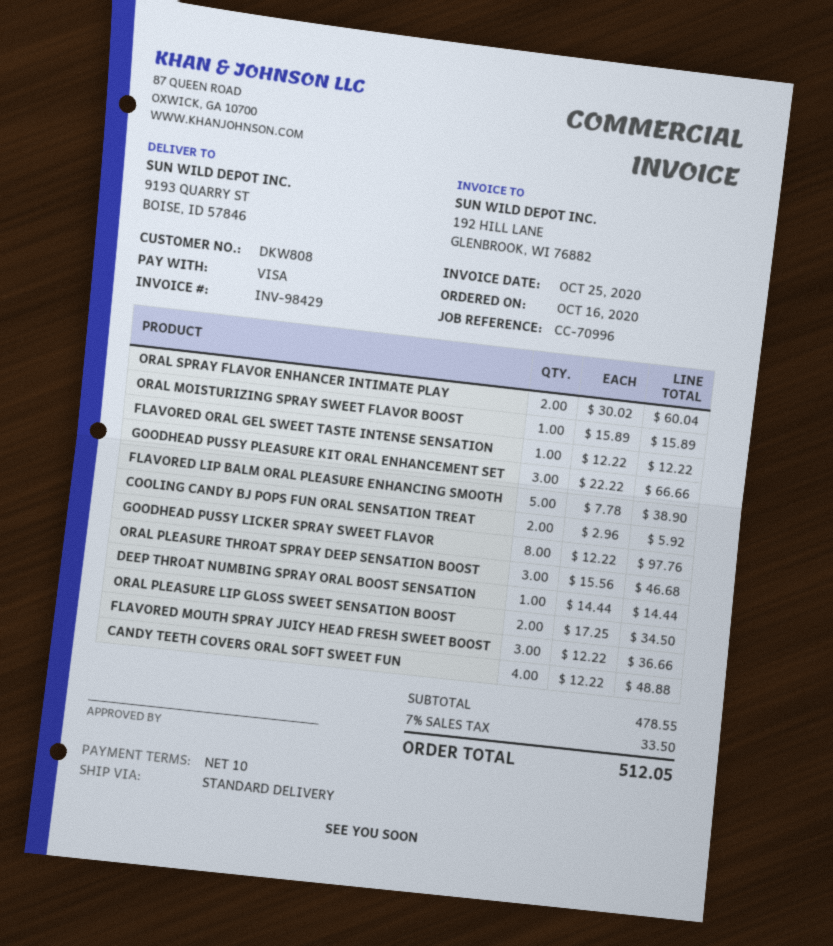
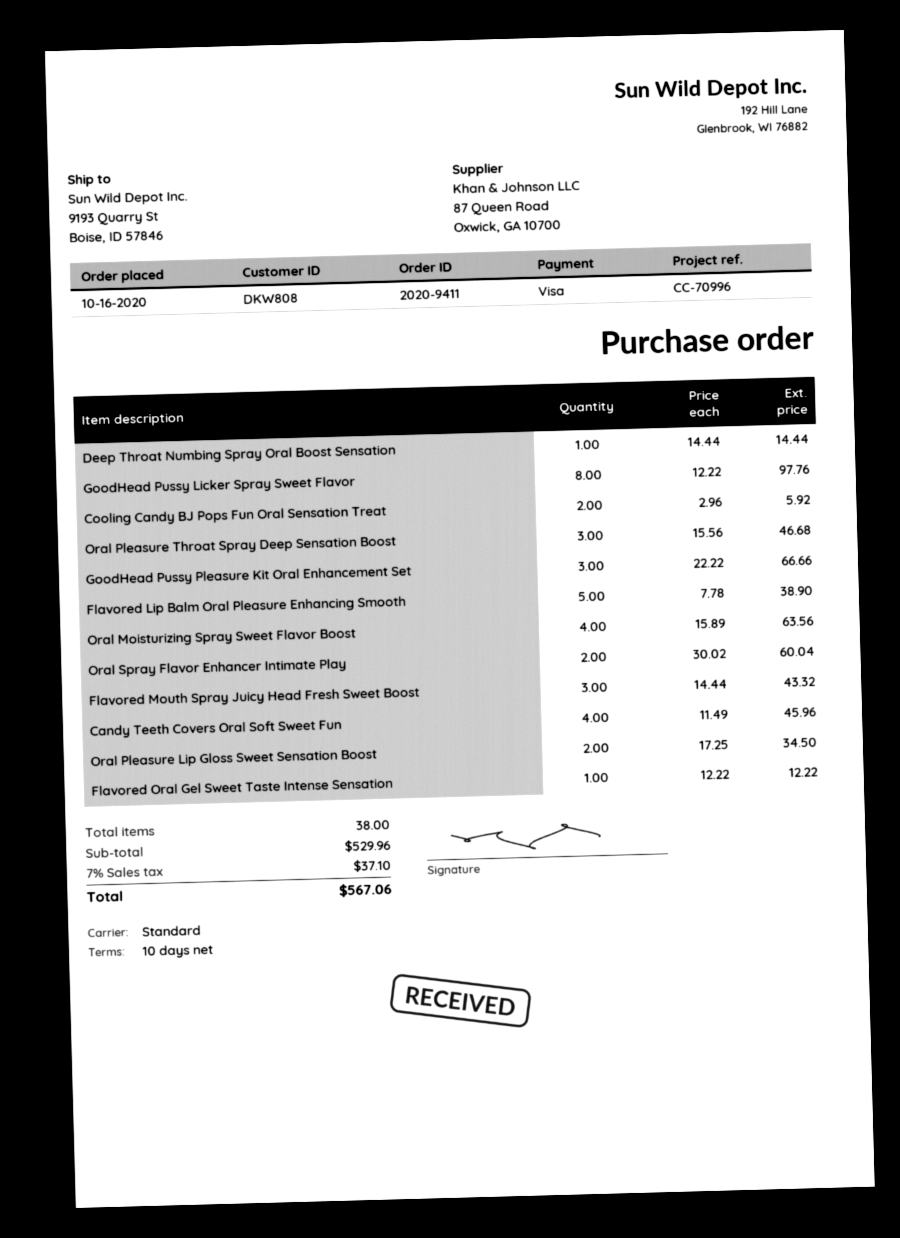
ORAL MOISTURIZING SPRAY SWEET FLAVOR BOOST: 1 x 15.89 = 15.89 -> 4 x 15.89 = 63.56
FLAVORED MOUTH SPRAY JUICY HEAD FRESH SWEET BOOST: 3 x 12.22 = 36.66 -> 3 x 14.44 = 43.32
CANDY TEETH COVERS ORAL SOFT SWEET FUN: 4 x 12.22 = 48.88 -> 4 x 11.49 = 45.96
subtotal: 478.55 -> 529.96
tax: 7% = 33.50 -> 7% = 37.10
total: 512.05 -> 567.06

